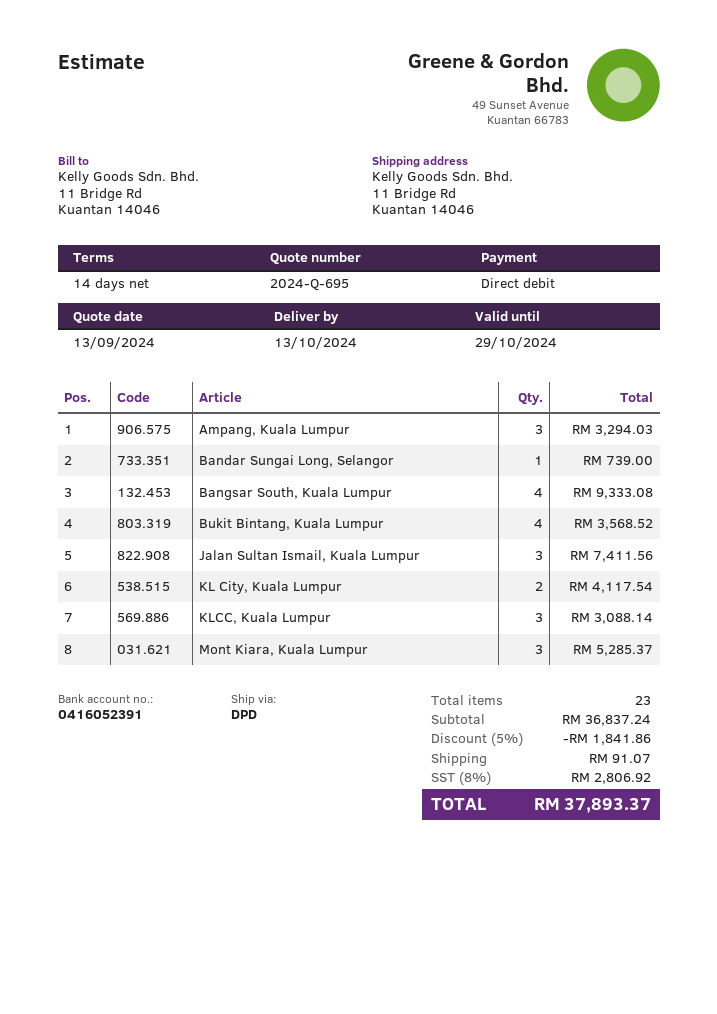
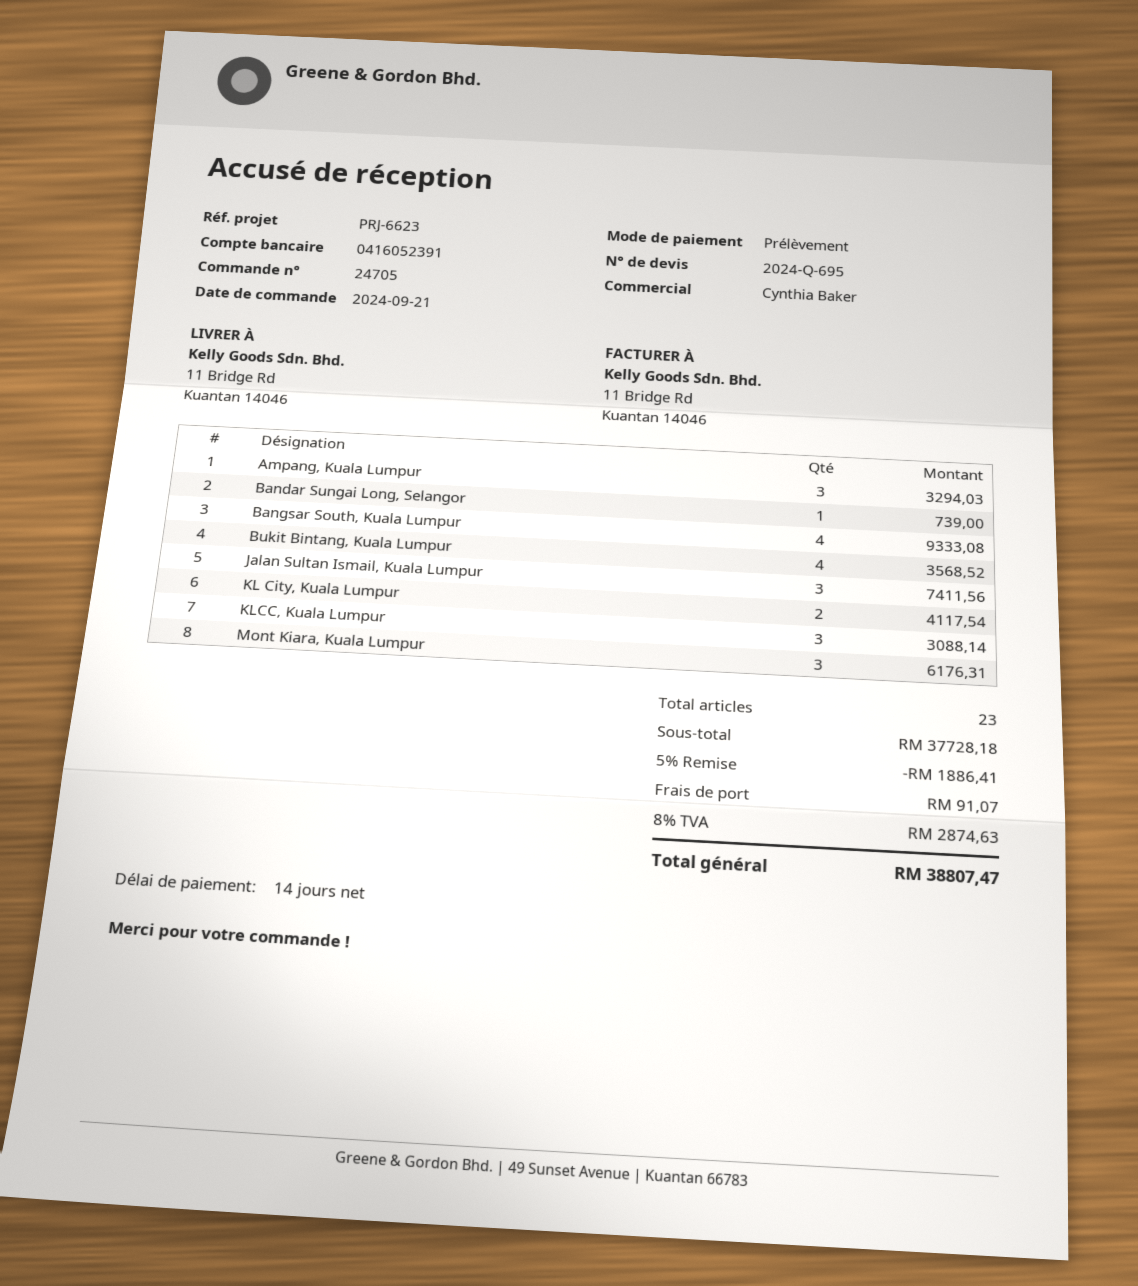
Mont Kiara, Kuala Lumpur: 3 for 5285.37 -> 3 for 6176.31
subtotal: 36837.24 -> 37728.18
discount: 5% = 1841.86 -> 5% = 1886.41
tax: 8% = 2806.92 -> 8% = 2874.63
total: 37893.37 -> 38807.47

